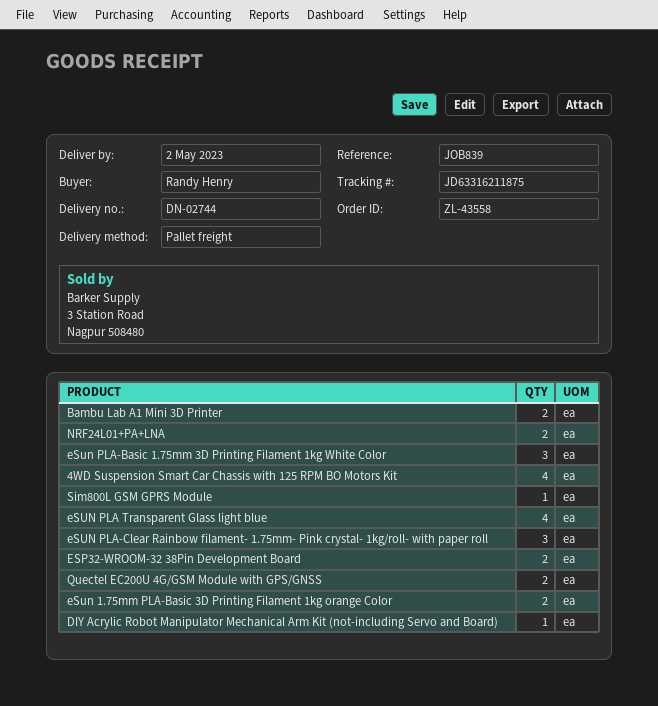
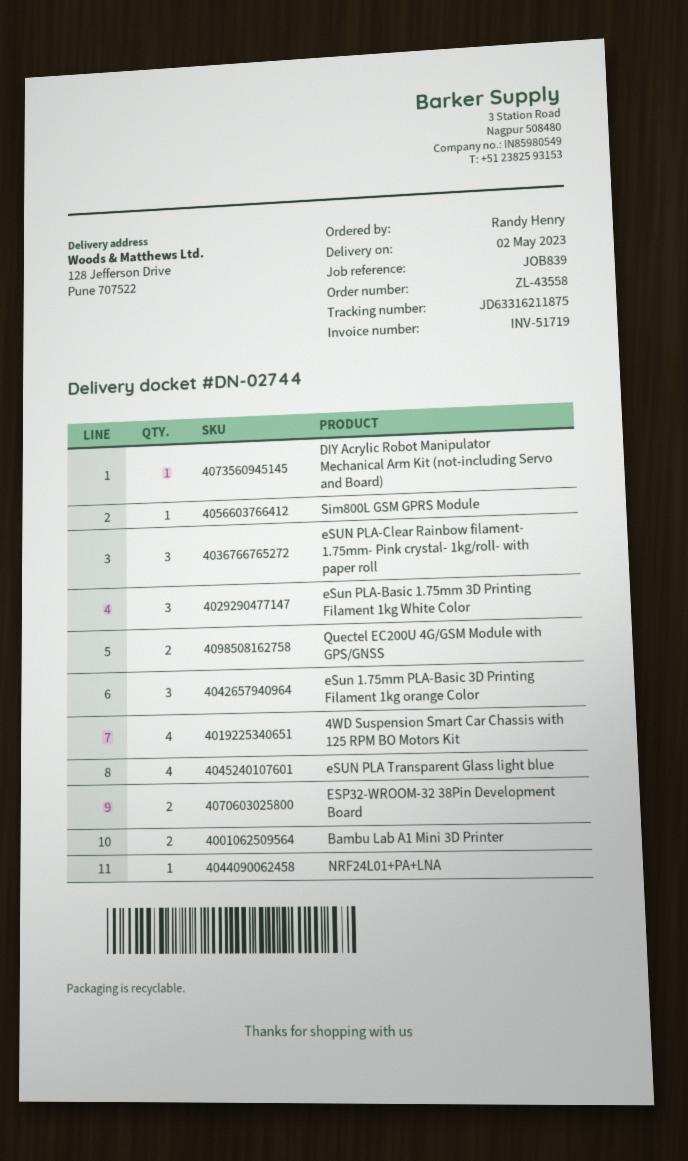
NRF24L01+PA+LNA: 2 -> 1
eSun 1.75mm PLA-Basic 3D Printing Filament 1kg orange Color: 2 -> 3

